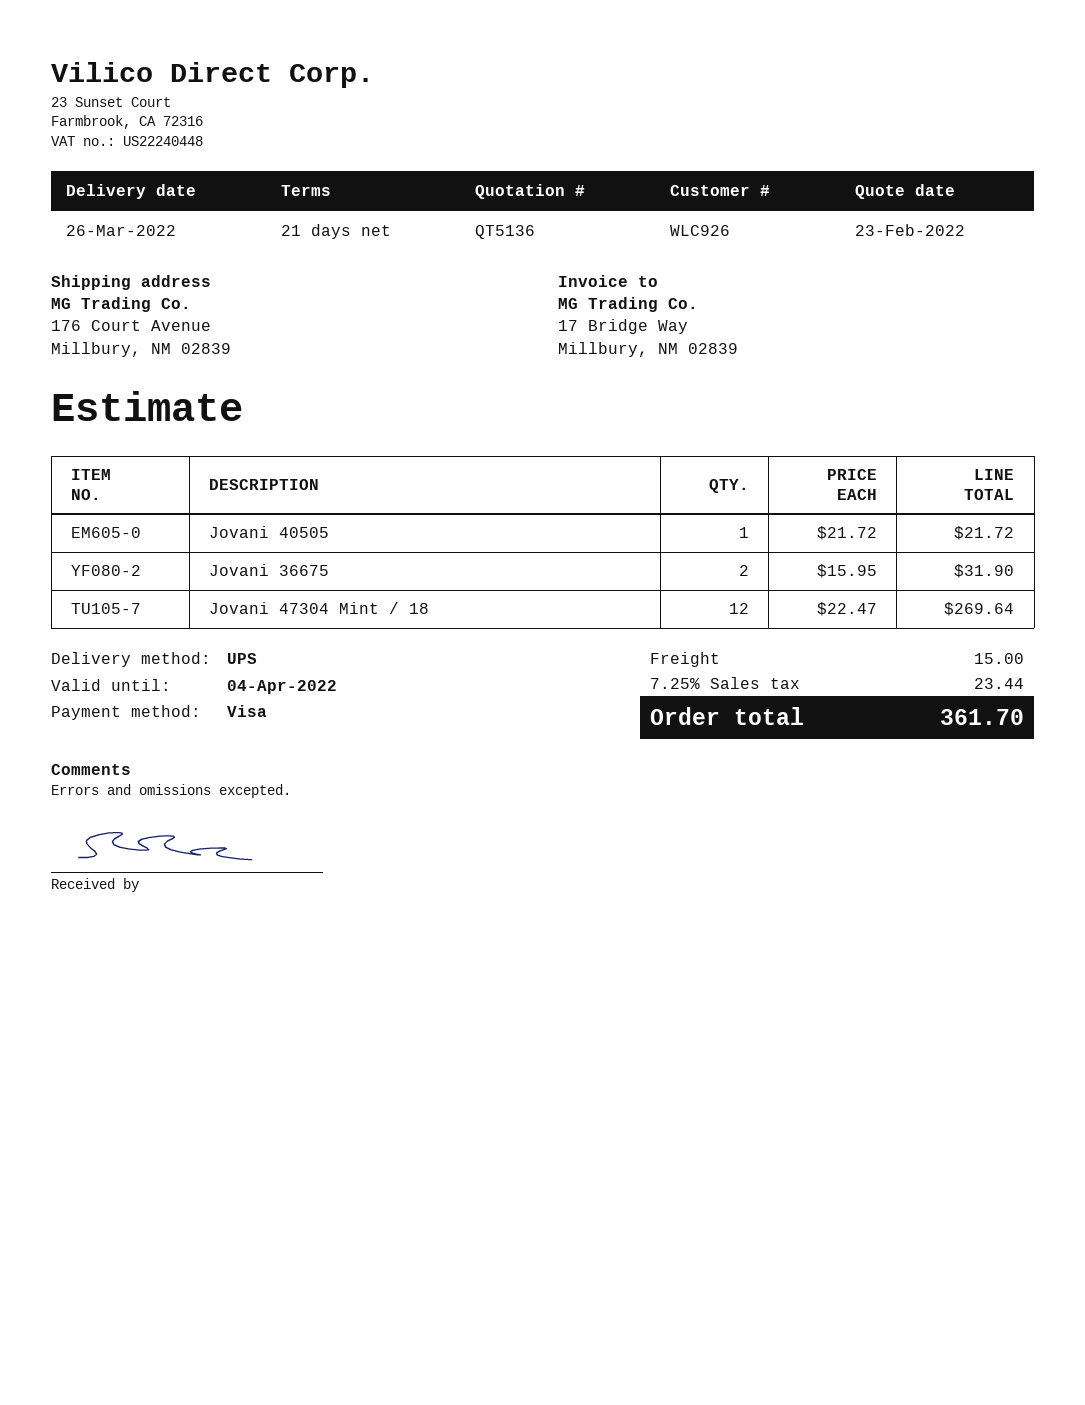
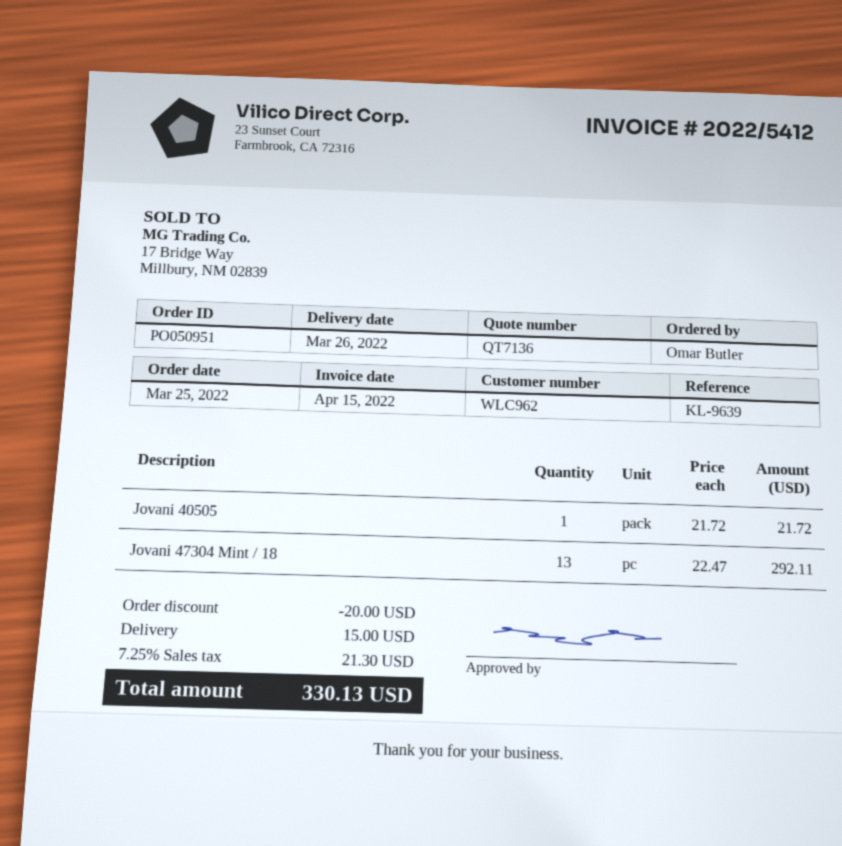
quote number: QT5136 -> QT7136
customer number: WLC926 -> WLC962
Jovani 36675: 2 x 15.95 = 31.90 -> none
Jovani 47304 Mint / 18: 12 x 22.47 = 269.64 -> 13 x 22.47 = 292.11
discount: none -> 20.00
tax: 7.25% = 23.44 -> 7.25% = 21.30
total: 361.70 -> 330.13

